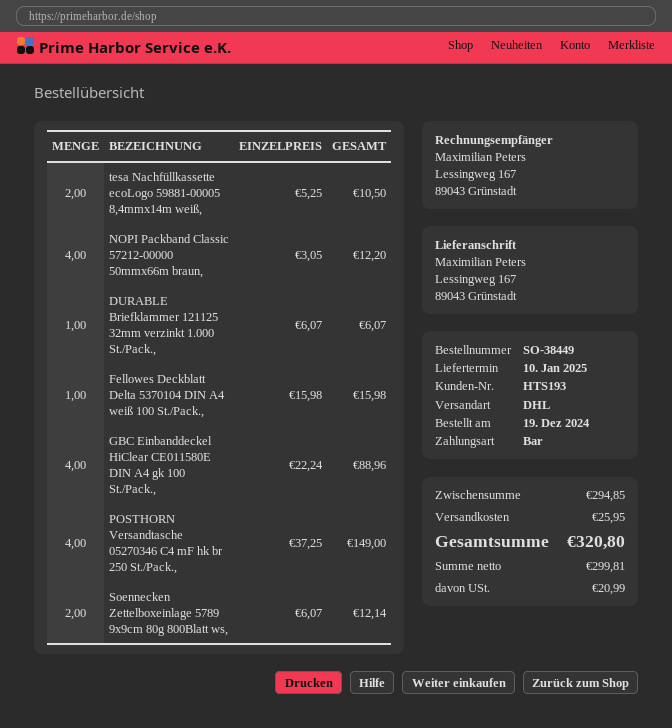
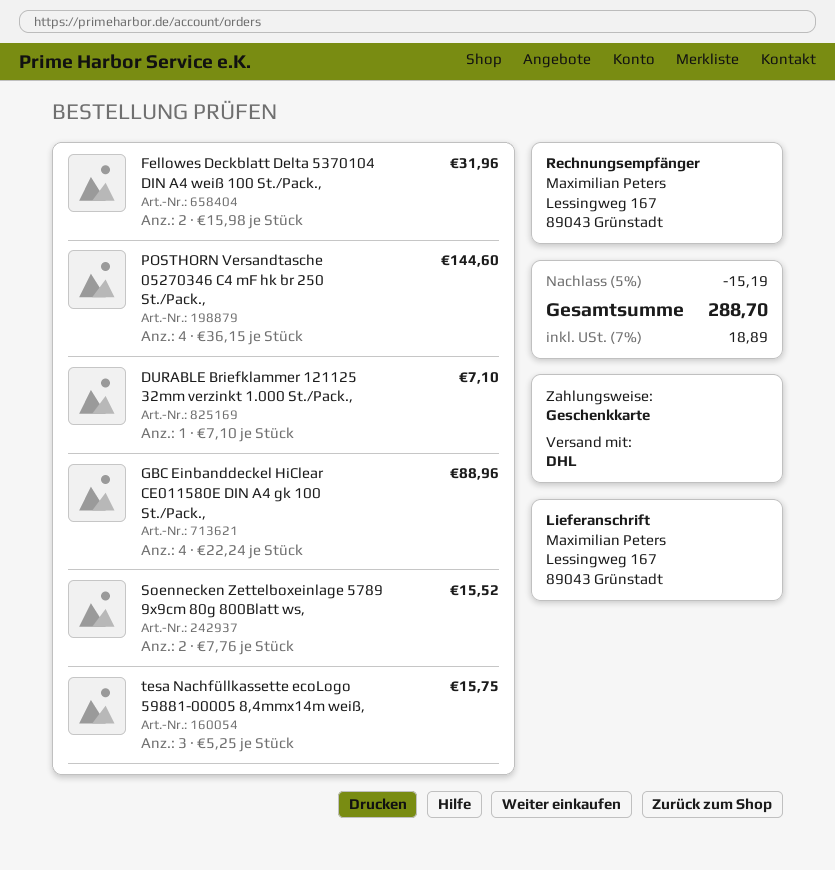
payment method: cash -> gift card
tesa Nachfüllkassette ecoLogo 59881-00005 8,4mmx14m weiß,: 2 x 5.25 = 10.50 -> 3 x 5.25 = 15.75
NOPI Packband Classic 57212-00000 50mmx66m braun,: 4 x 3.05 = 12.20 -> none
DURABLE Briefklammer 121125 32mm verzinkt 1.000 St./Pack.,: 1 x 6.07 = 6.07 -> 1 x 7.10 = 7.10
Fellowes Deckblatt Delta 5370104 DIN A4 weiß 100 St./Pack.,: 1 x 15.98 = 15.98 -> 2 x 15.98 = 31.96
POSTHORN Versandtasche 05270346 C4 mF hk br 250 St./Pack.,: 4 x 37.25 = 149.00 -> 4 x 36.15 = 144.60
Soennecken Zettelboxeinlage 5789 9x9cm 80g 800Blatt ws,: 2 x 6.07 = 12.14 -> 2 x 7.76 = 15.52
discount: none -> 5% = 15.19
shipping: 25.95 -> none
tax: 20.99 -> 18.89
total: 320.80 -> 288.70

